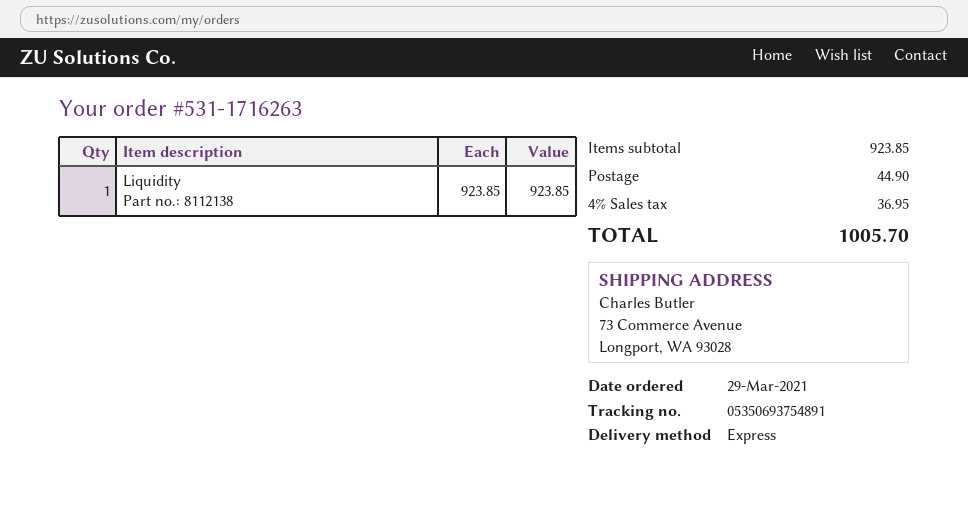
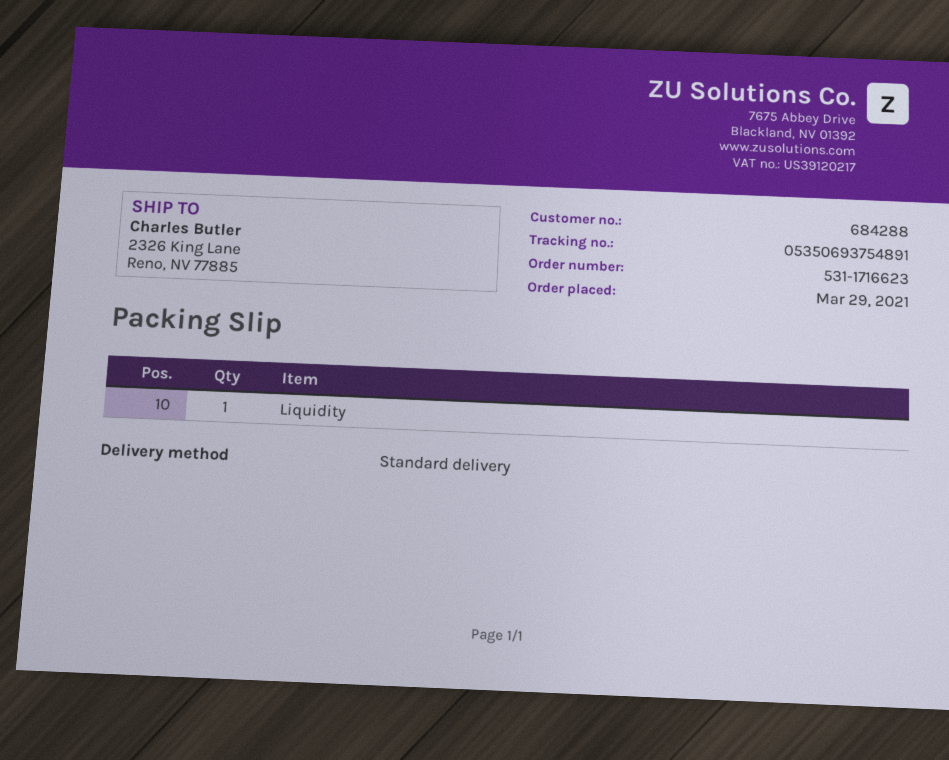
order number: 531-1716263 -> 531-1716623
shipping method: express -> standard
ship to: 73 Commerce Avenue, Longport, WA 93028 -> 2326 King Lane, Reno, NV 77885

